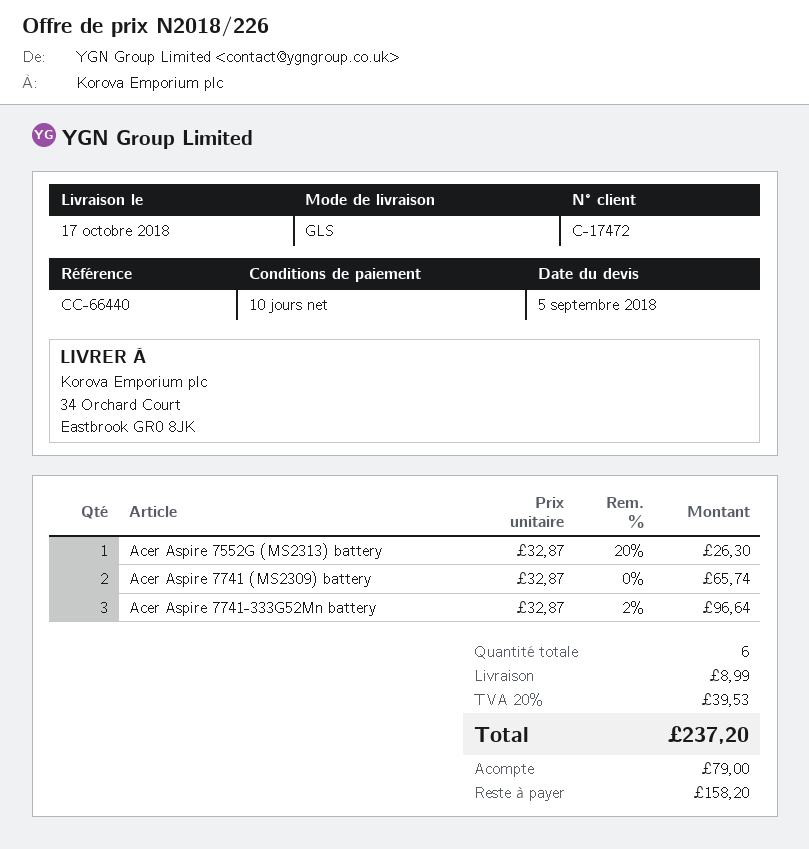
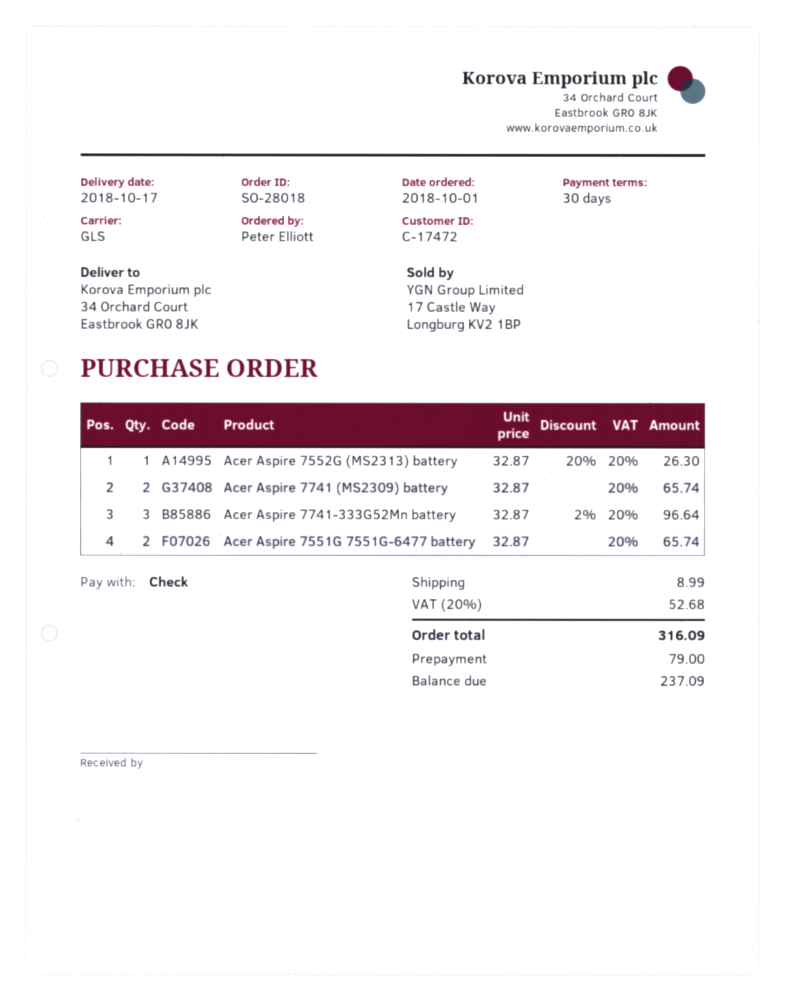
payment terms: 10 days -> 30 days
Acer Aspire 7551G 7551G-6477 battery: none -> 2 x 32.87 = 65.74
tax: 20% = 39.53 -> 20% = 52.68
total: 237.20 -> 316.09
balance: 158.20 -> 237.09

